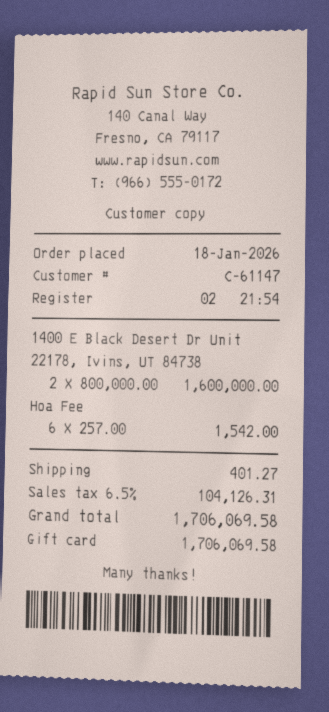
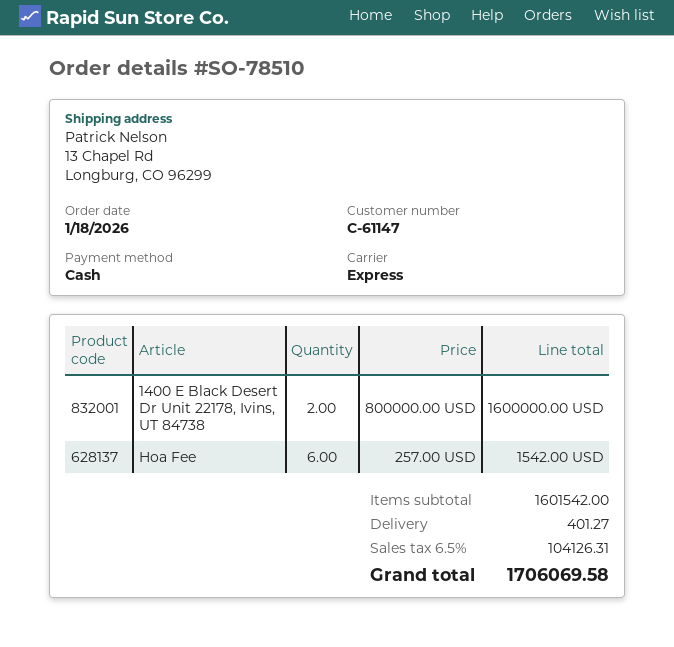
payment method: gift card -> cash

